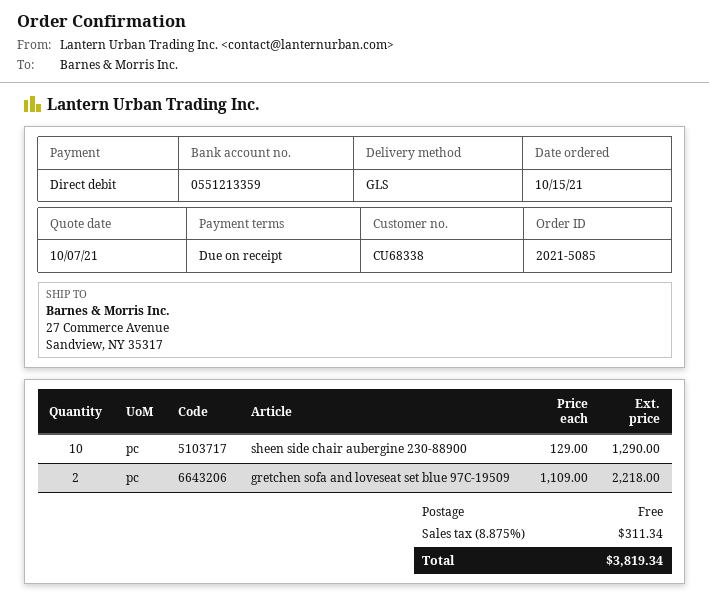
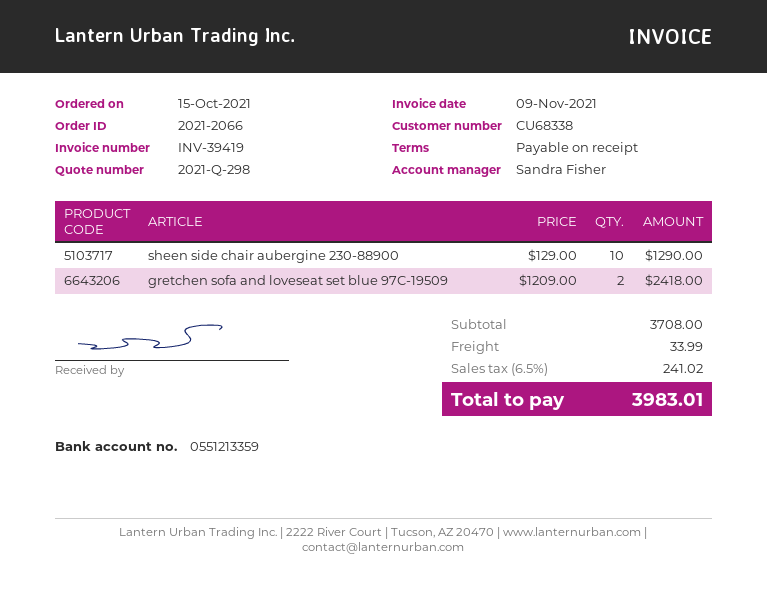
order number: 2021-5085 -> 2021-2066
gretchen sofa and loveseat set blue 97C-19509: 2 x 1109.00 = 2218.00 -> 2 x 1209.00 = 2418.00
shipping: 0.00 -> 33.99
tax: 8.875% = 311.34 -> 6.5% = 241.02
total: 3819.34 -> 3983.01

